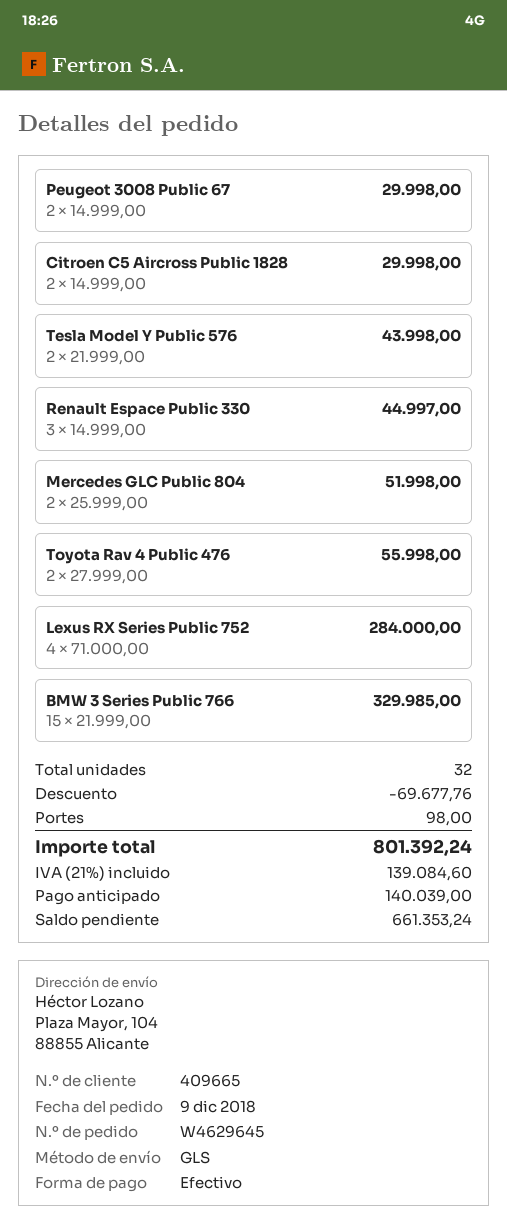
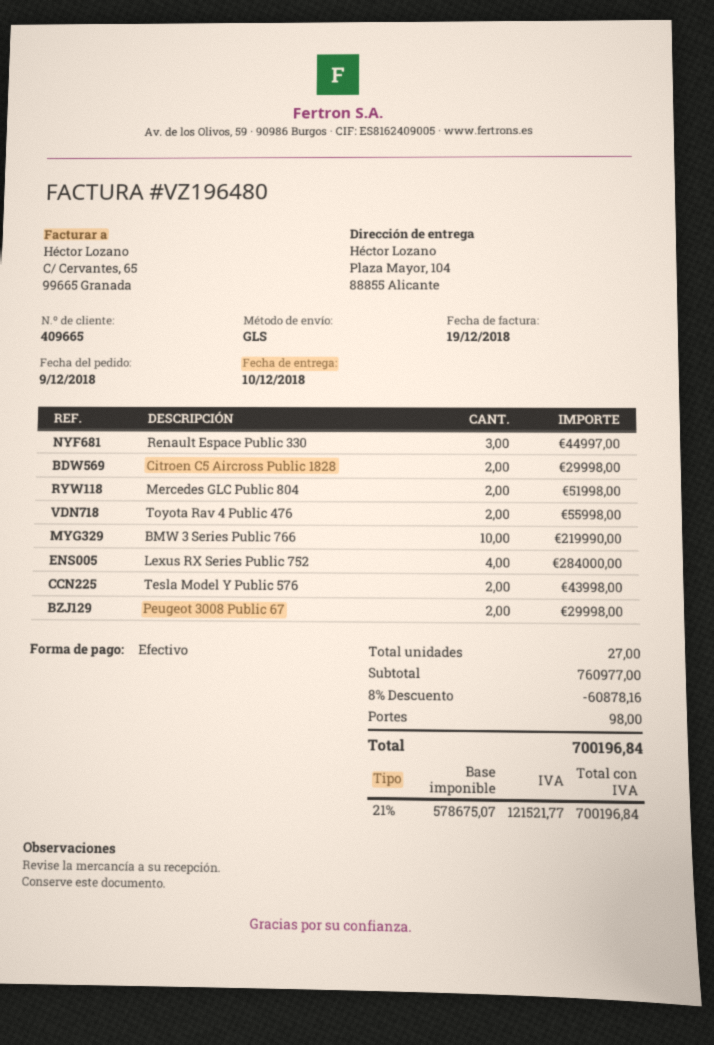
BMW 3 Series Public 766: 15 for 329985.00 -> 10 for 219990.00
total quantity: 32 -> 27
discount: 69677.76 -> 60878.16
tax: 21% = 139084.60 -> 21% = 121521.77
total: 801392.24 -> 700196.84

